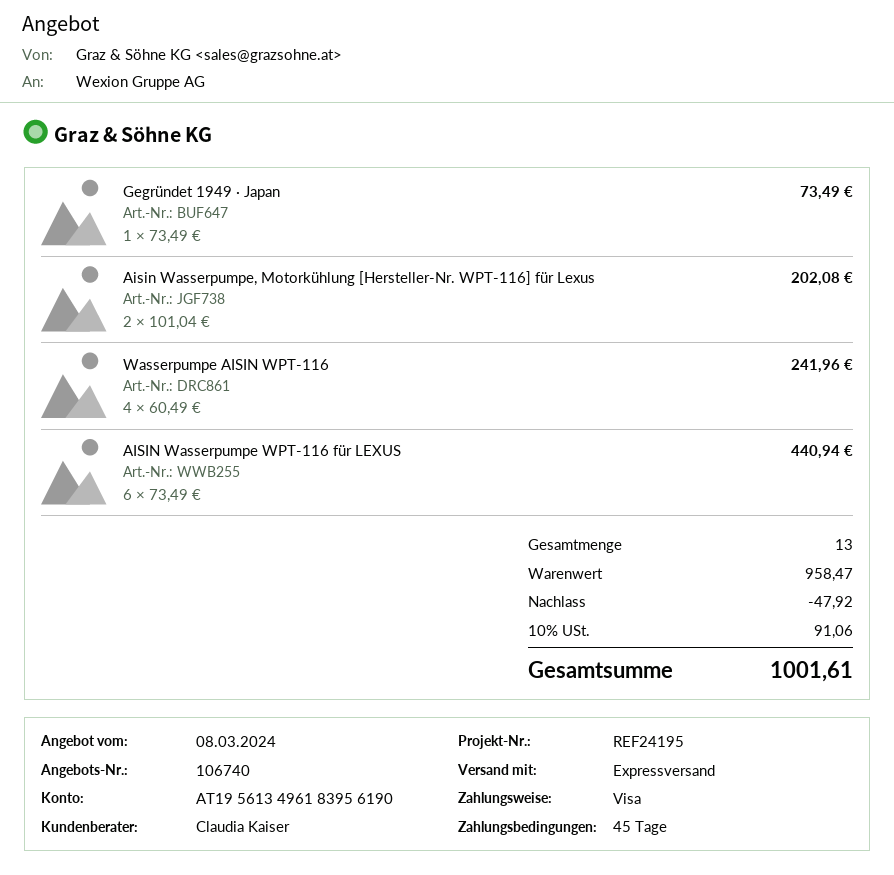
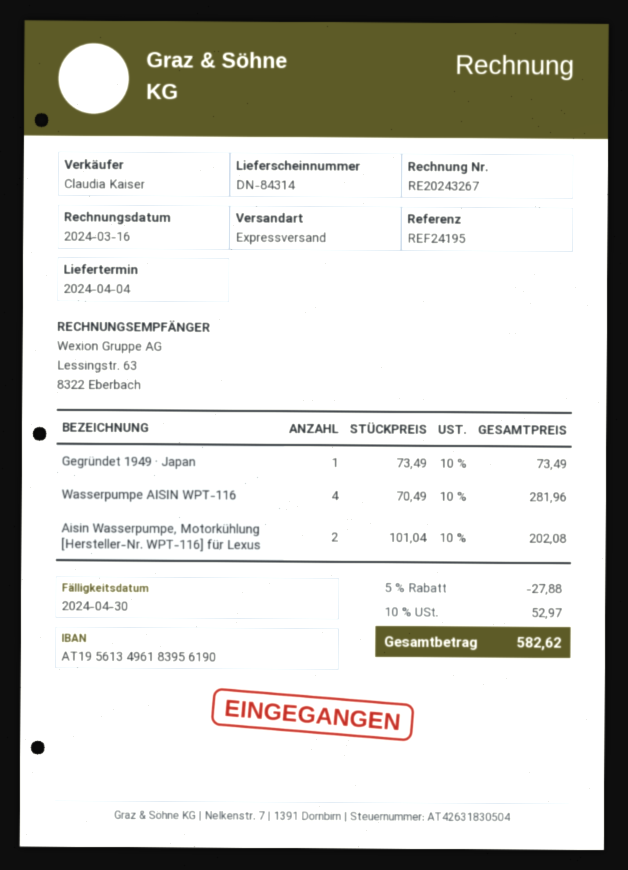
Wasserpumpe AISIN WPT-116: 4 x 60.49 = 241.96 -> 4 x 70.49 = 281.96
AISIN Wasserpumpe WPT-116 für LEXUS: 6 x 73.49 = 440.94 -> none
discount: 47.92 -> 27.88
tax: 10% = 91.06 -> 10% = 52.97
total: 1001.61 -> 582.62

